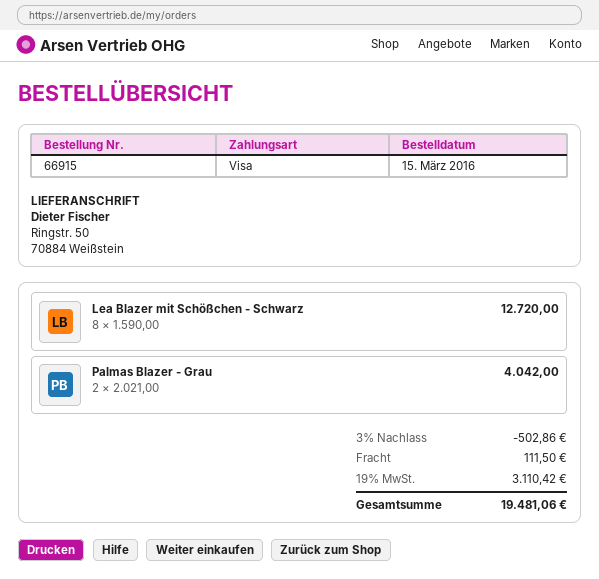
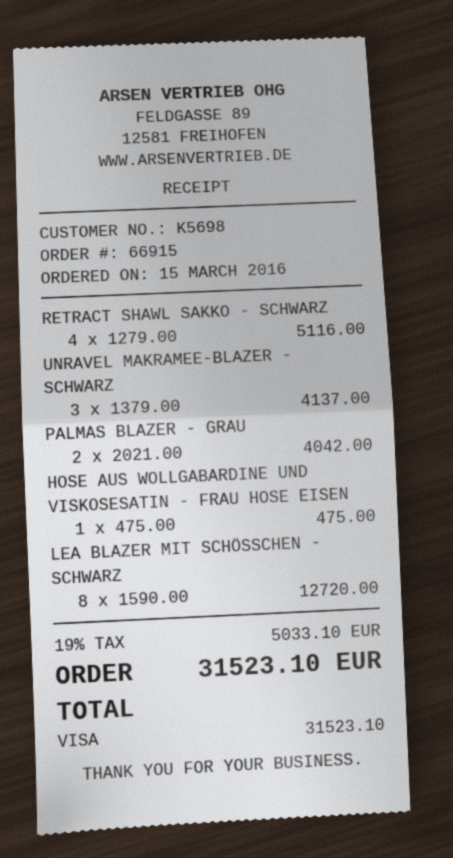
RETRACT SHAWL SAKKO - SCHWARZ: none -> 4 x 1279.00 = 5116.00
UNRAVEL MAKRAMEE-BLAZER - SCHWARZ: none -> 3 x 1379.00 = 4137.00
HOSE AUS WOLLGABARDINE UND VISKOSESATIN - FRAU HOSE EISEN: none -> 1 x 475.00 = 475.00
discount: 3% = 502.86 -> none
shipping: 111.50 -> none
tax: 19% = 3110.42 -> 19% = 5033.10
total: 19481.06 -> 31523.10

